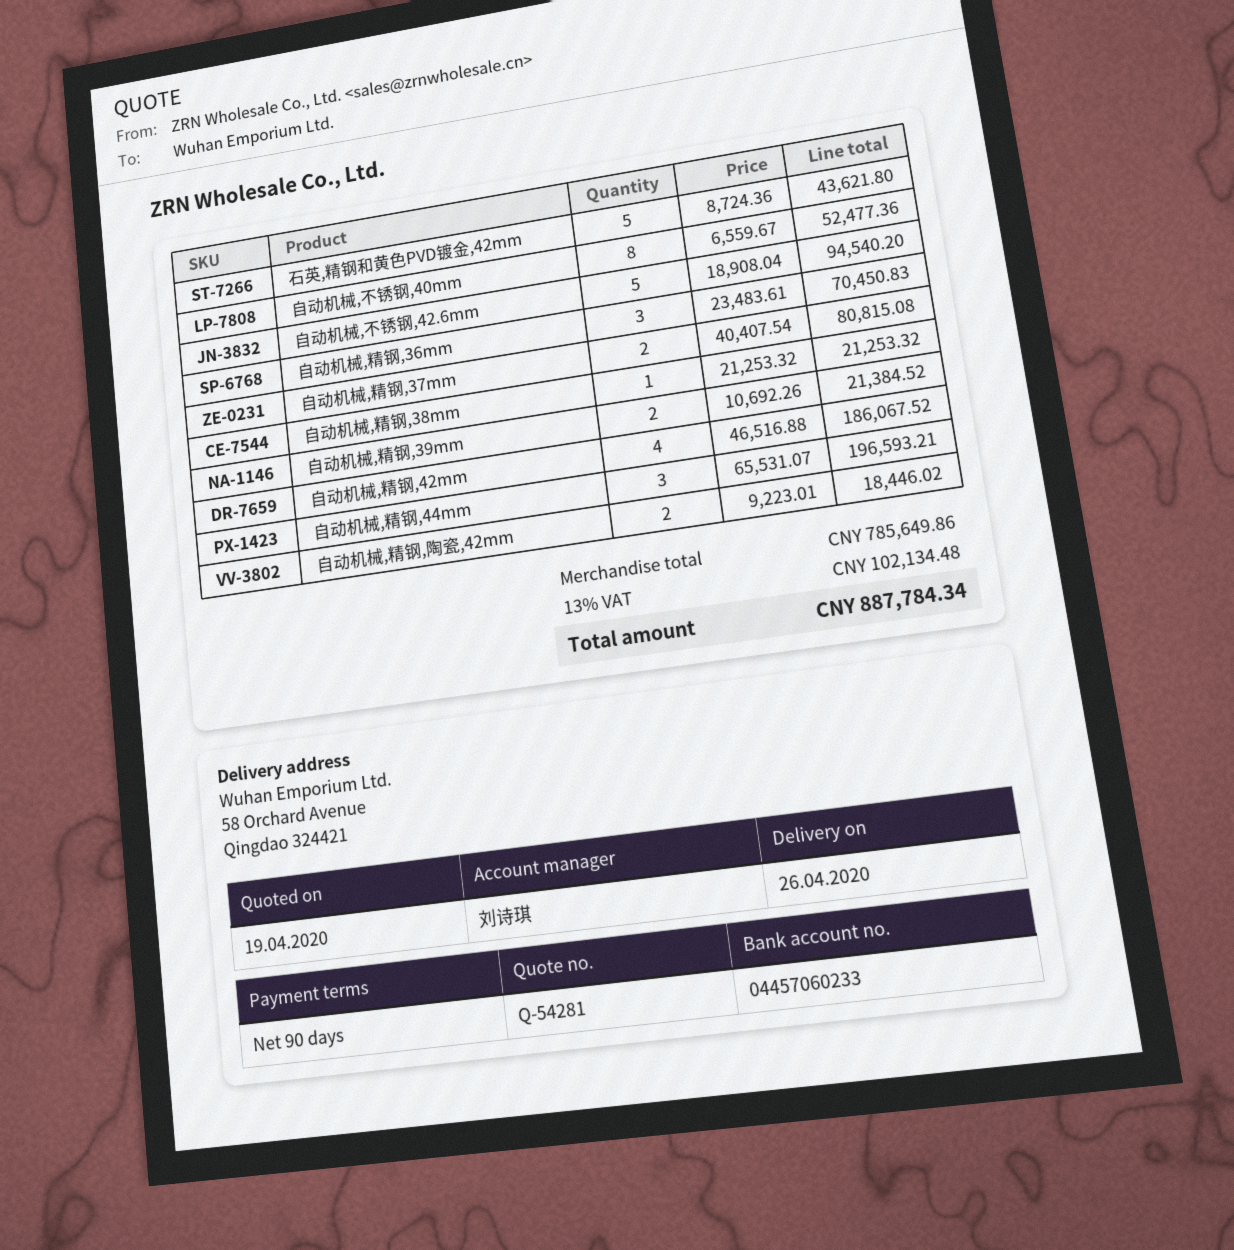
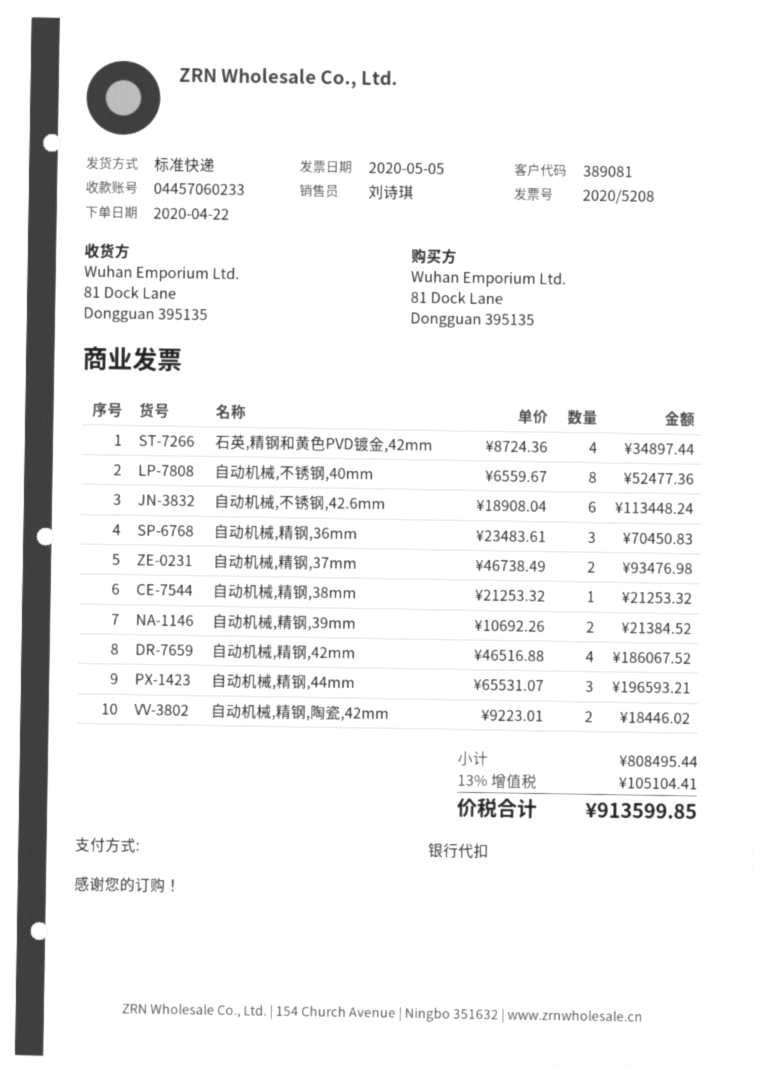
ship to: 58 Orchard Avenue, Qingdao 324421 -> 81 Dock Lane, Dongguan 395135
石英,精钢和黄色PVD镀金,42mm: 5 x 8724.36 = 43621.80 -> 4 x 8724.36 = 34897.44
自动机械,不锈钢,42.6mm: 5 x 18908.04 = 94540.20 -> 6 x 18908.04 = 113448.24
自动机械,精钢,37mm: 2 x 40407.54 = 80815.08 -> 2 x 46738.49 = 93476.98
subtotal: 785649.86 -> 808495.44
tax: 13% = 102134.48 -> 13% = 105104.41
total: 887784.34 -> 913599.85

